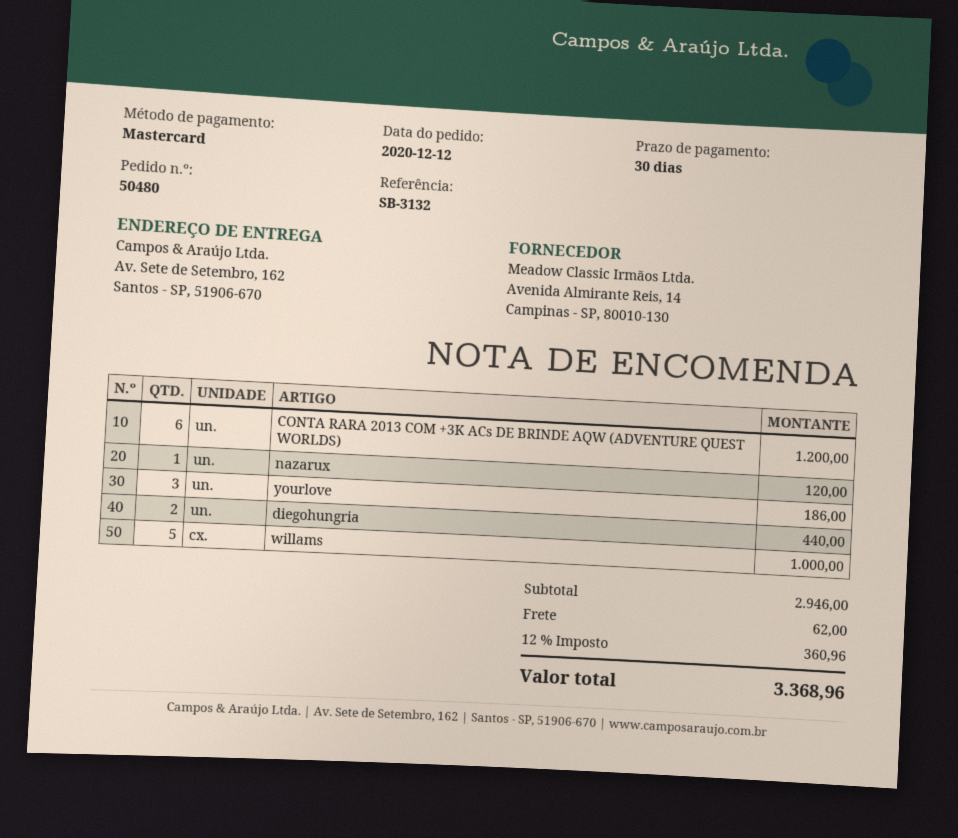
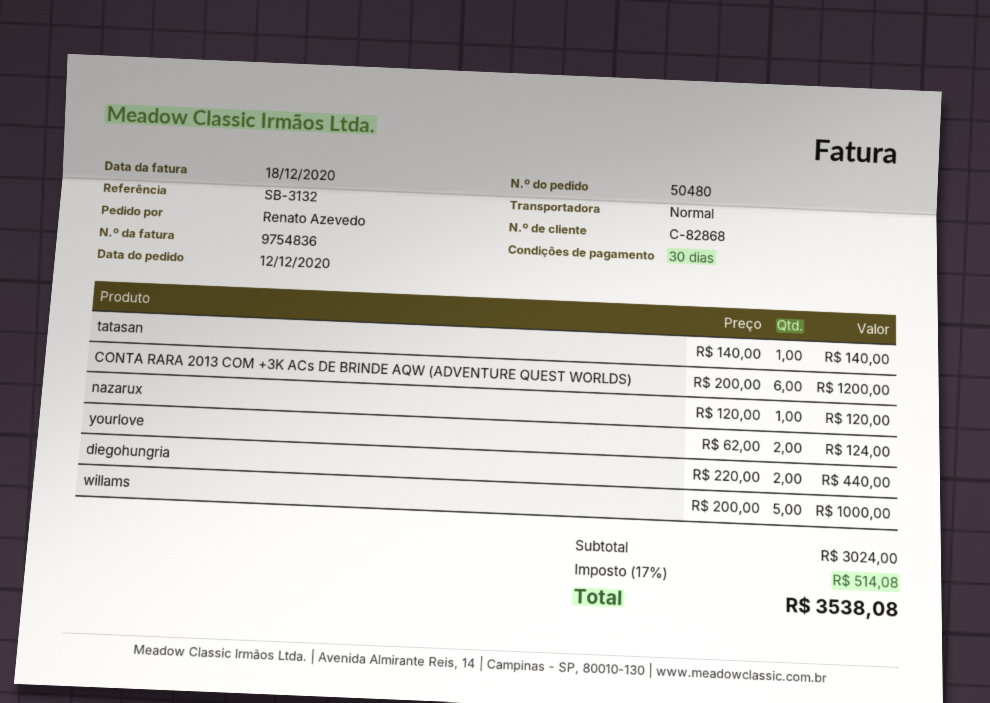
yourlove: 3 for 186.00 -> 2 for 124.00
tatasan: none -> 1 for 140.00
subtotal: 2946.00 -> 3024.00
shipping: 62.00 -> none
tax: 12% = 360.96 -> 17% = 514.08
total: 3368.96 -> 3538.08

